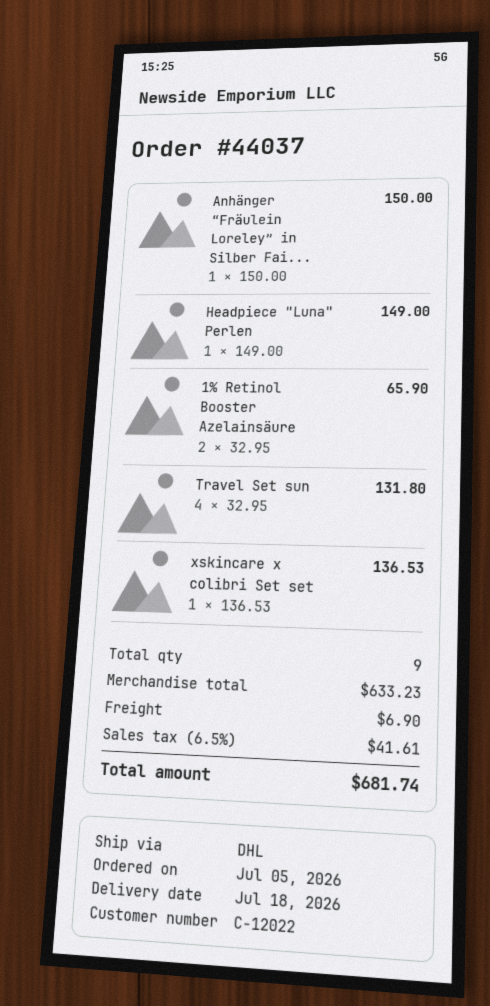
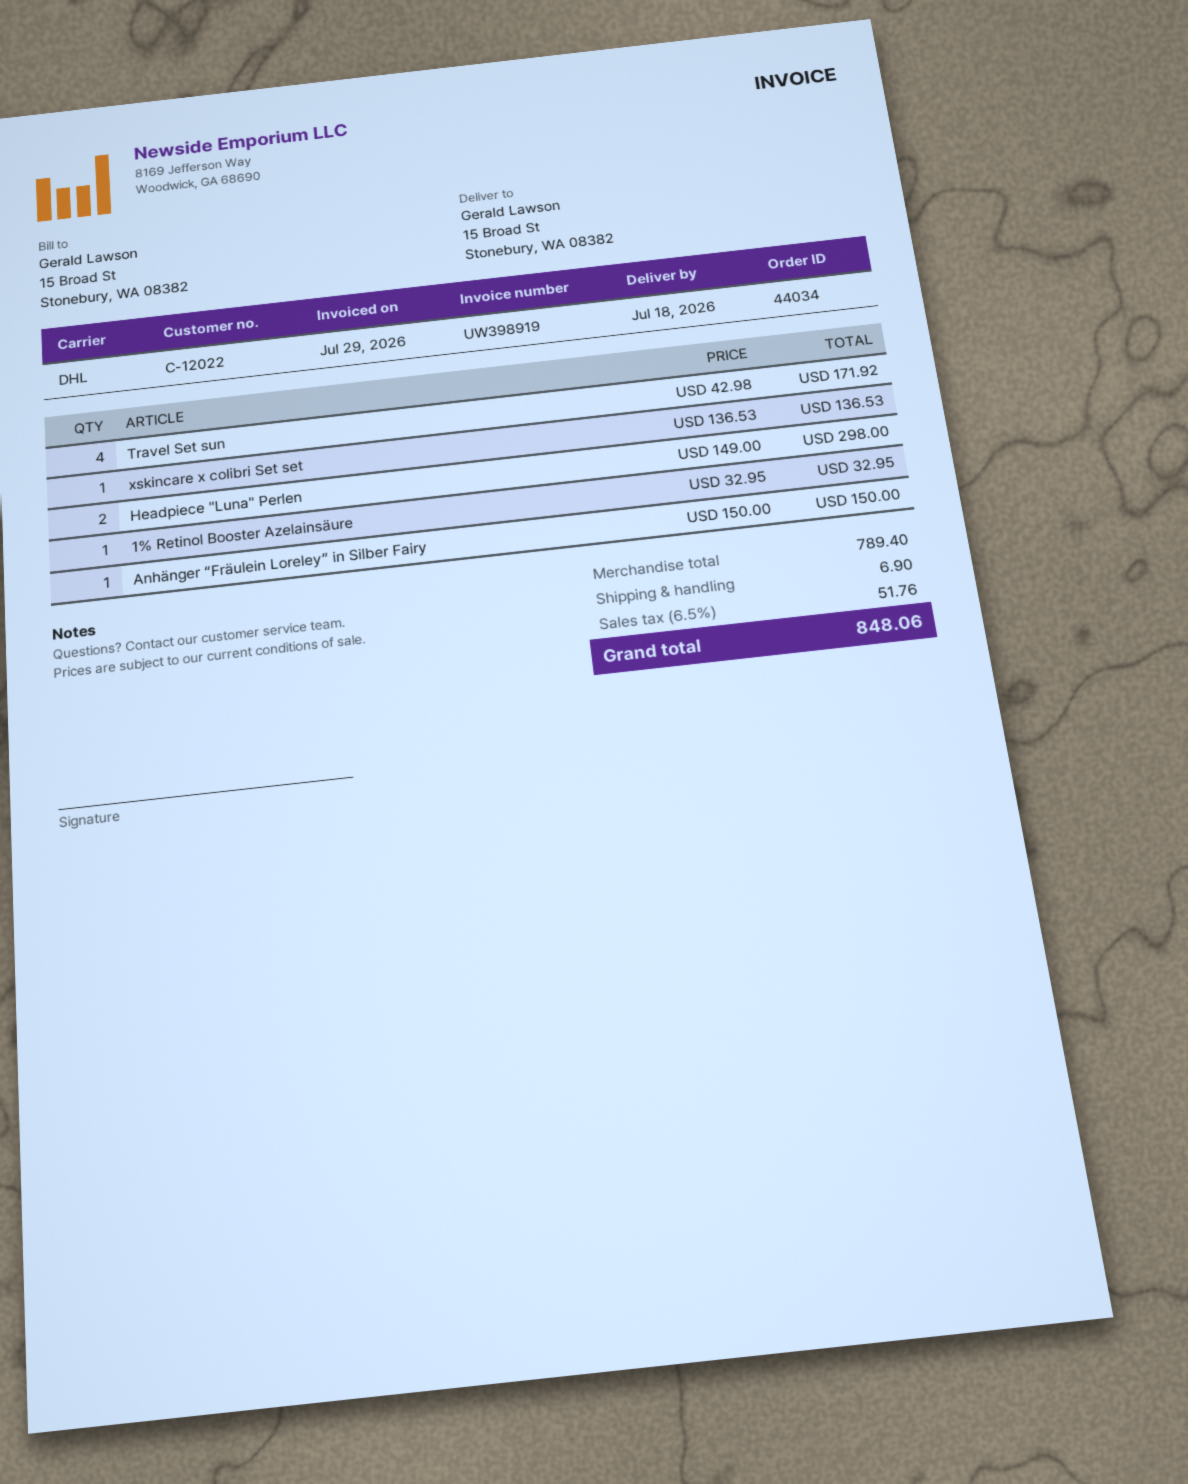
order number: 44037 -> 44034
Headpiece "Luna" Perlen: 1 x 149.00 = 149.00 -> 2 x 149.00 = 298.00
1% Retinol Booster Azelainsäure: 2 x 32.95 = 65.90 -> 1 x 32.95 = 32.95
Travel Set sun: 4 x 32.95 = 131.80 -> 4 x 42.98 = 171.92
subtotal: 633.23 -> 789.40
tax: 6.5% = 41.61 -> 6.5% = 51.76
total: 681.74 -> 848.06

